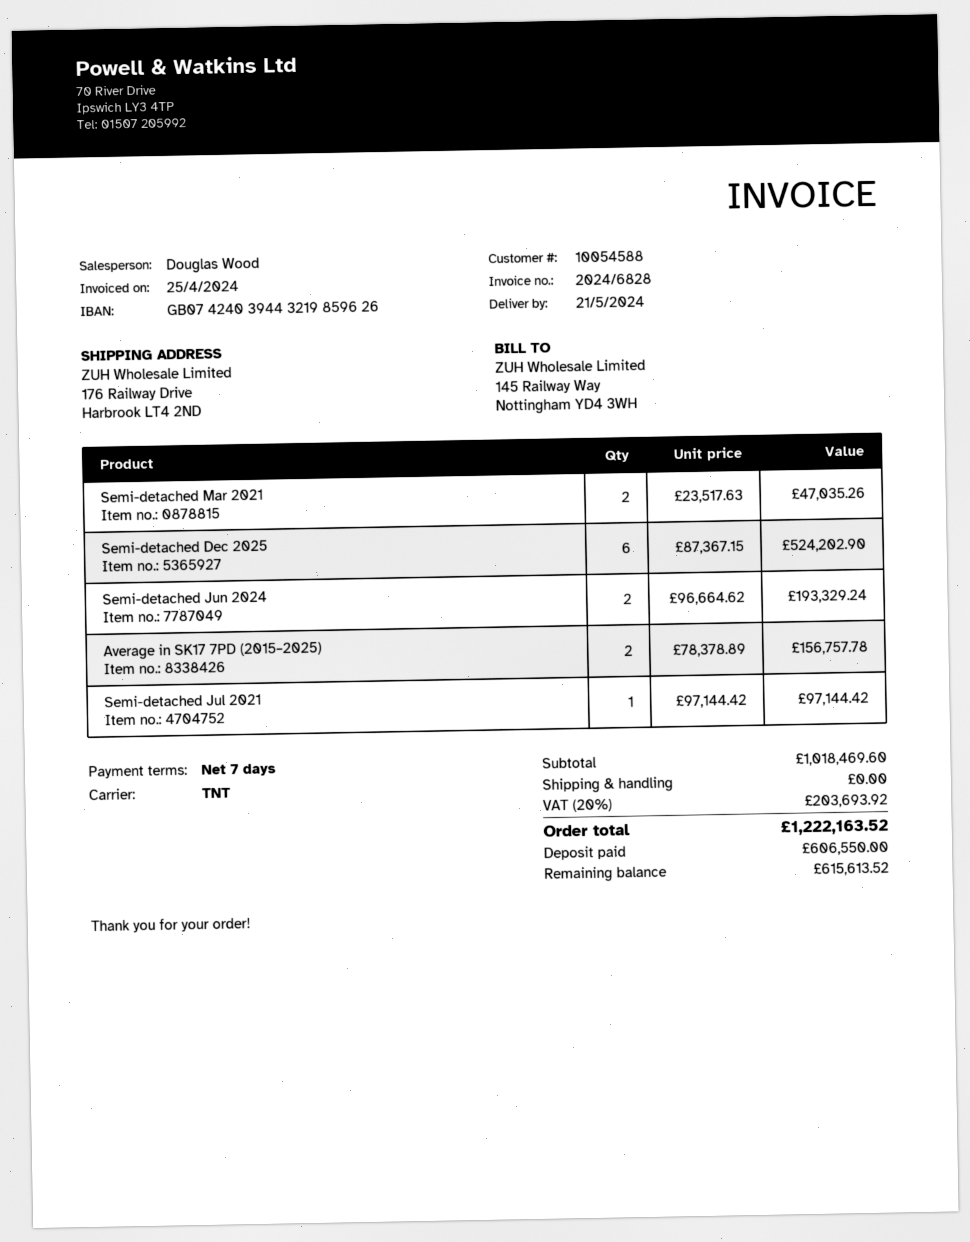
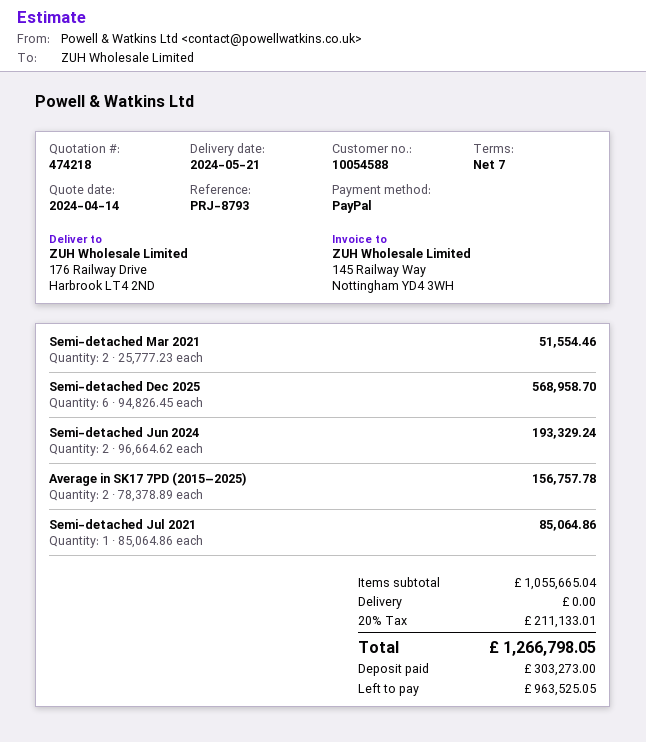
Semi-detached Mar 2021: 2 x 23517.63 = 47035.26 -> 2 x 25777.23 = 51554.46
Semi-detached Dec 2025: 6 x 87367.15 = 524202.90 -> 6 x 94826.45 = 568958.70
Semi-detached Jul 2021: 1 x 97144.42 = 97144.42 -> 1 x 85064.86 = 85064.86
subtotal: 1018469.60 -> 1055665.04
tax: 20% = 203693.92 -> 20% = 211133.01
total: 1222163.52 -> 1266798.05
deposit: 606550.00 -> 303273.00
balance: 615613.52 -> 963525.05

